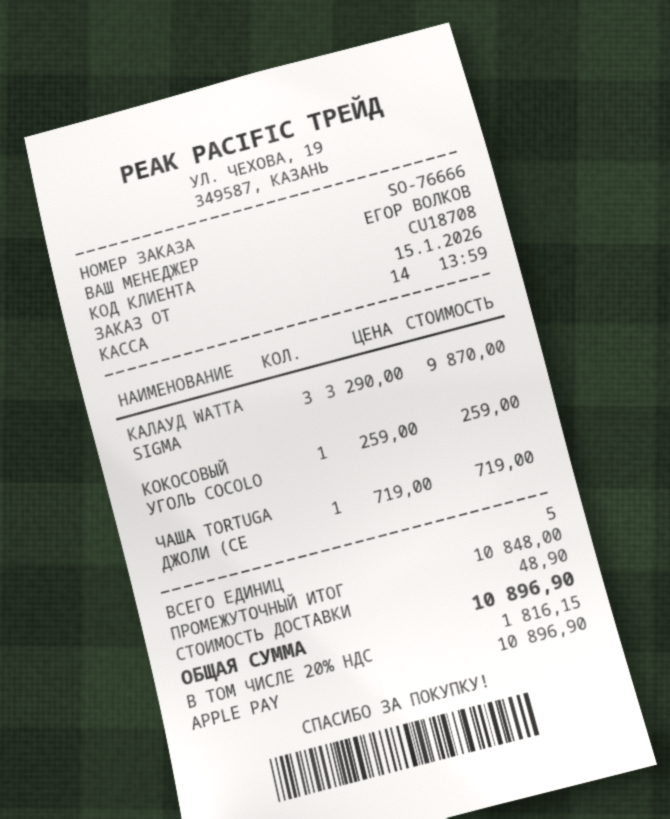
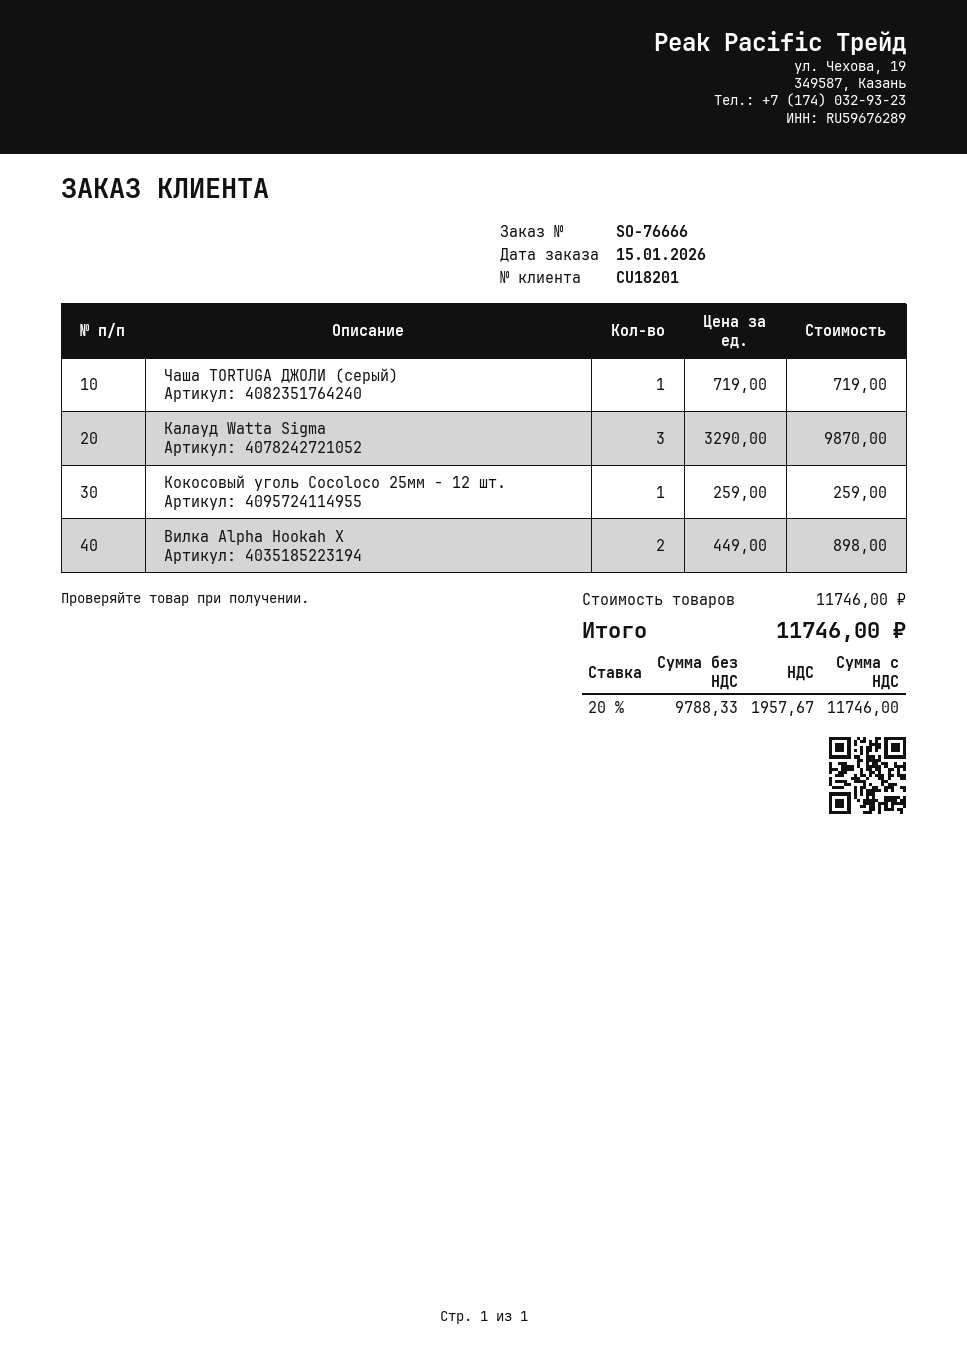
customer number: CU18708 -> CU18201
Вилка Alpha Hookah X: none -> 2 x 449.00 = 898.00
subtotal: 10848.00 -> 11746.00
shipping: 48.90 -> none
tax: 20% = 1816.15 -> 20% = 1957.67
total: 10896.90 -> 11746.00

